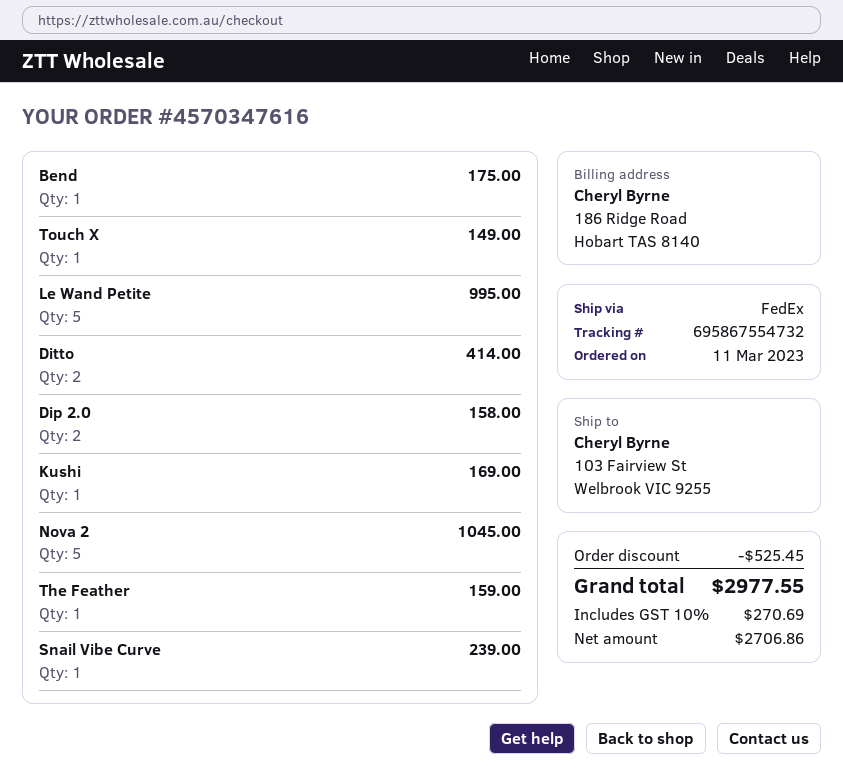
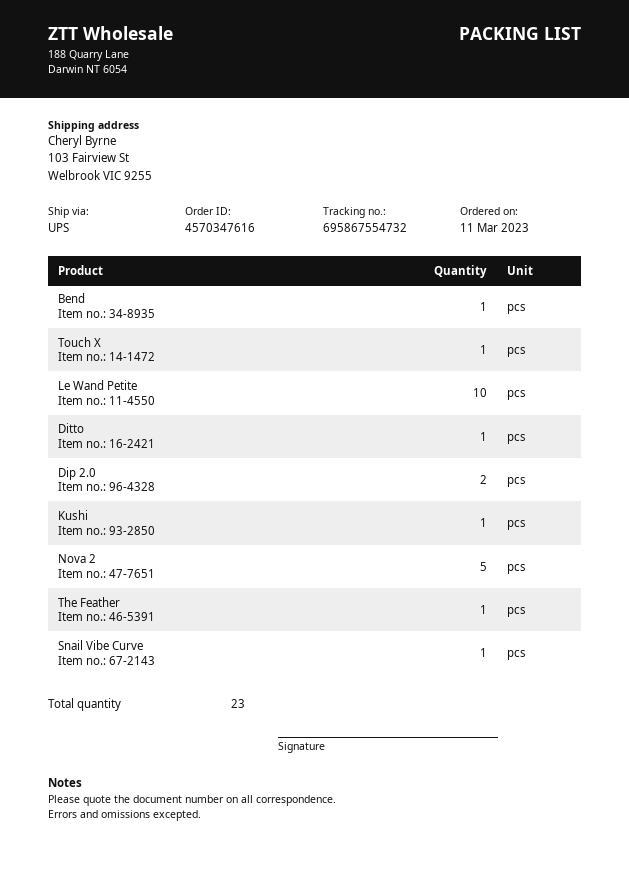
shipping method: FedEx -> UPS
Le Wand Petite: 5 -> 10
Ditto: 2 -> 1

